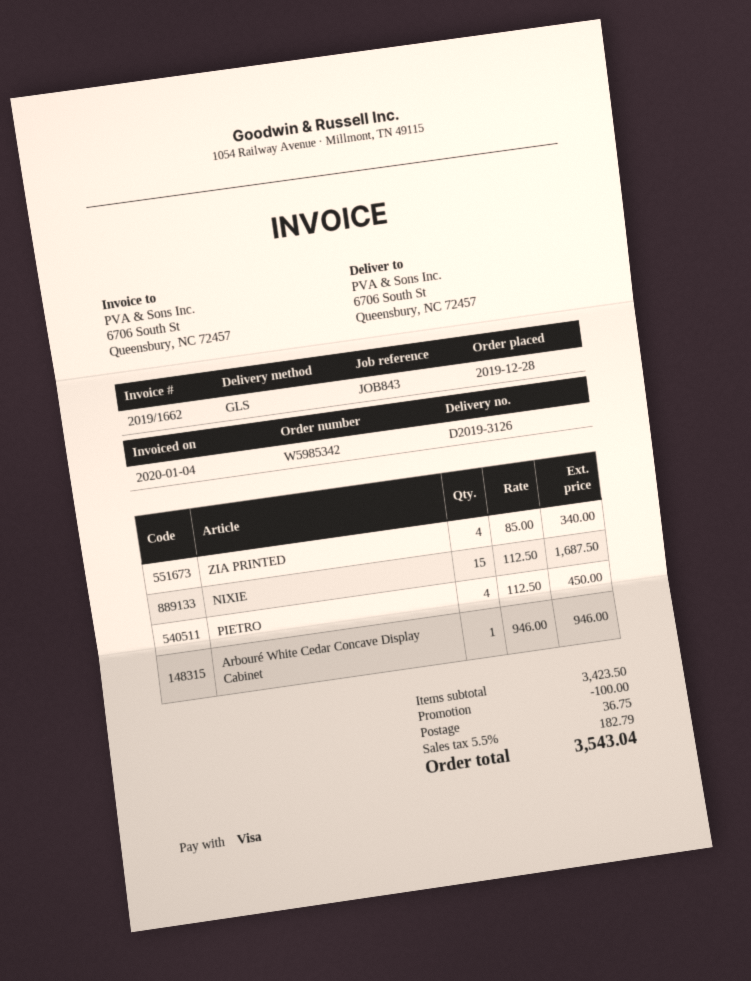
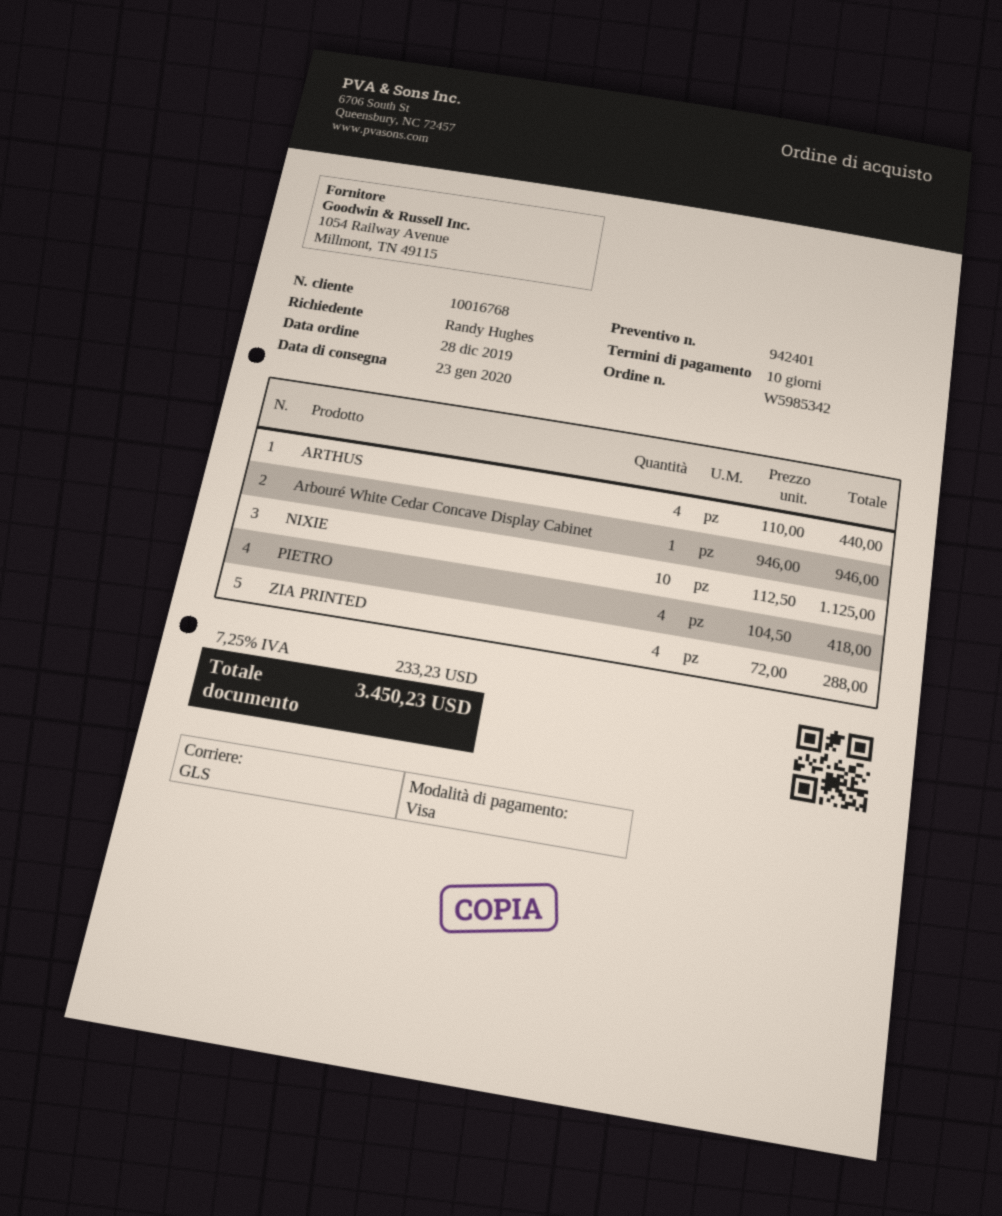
ZIA PRINTED: 4 x 85.00 = 340.00 -> 4 x 72.00 = 288.00
NIXIE: 15 x 112.50 = 1687.50 -> 10 x 112.50 = 1125.00
PIETRO: 4 x 112.50 = 450.00 -> 4 x 104.50 = 418.00
ARTHUS: none -> 4 x 110.00 = 440.00
discount: 100.00 -> none
shipping: 36.75 -> none
tax: 5.5% = 182.79 -> 7.25% = 233.23
total: 3543.04 -> 3450.23

